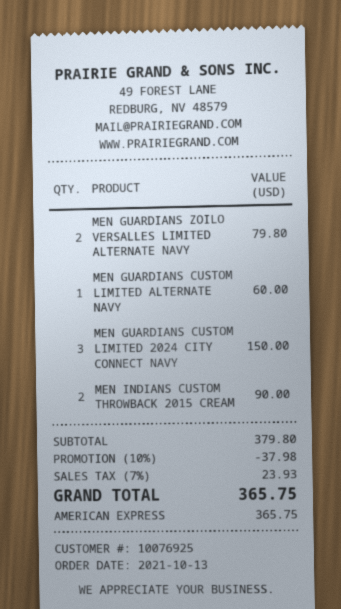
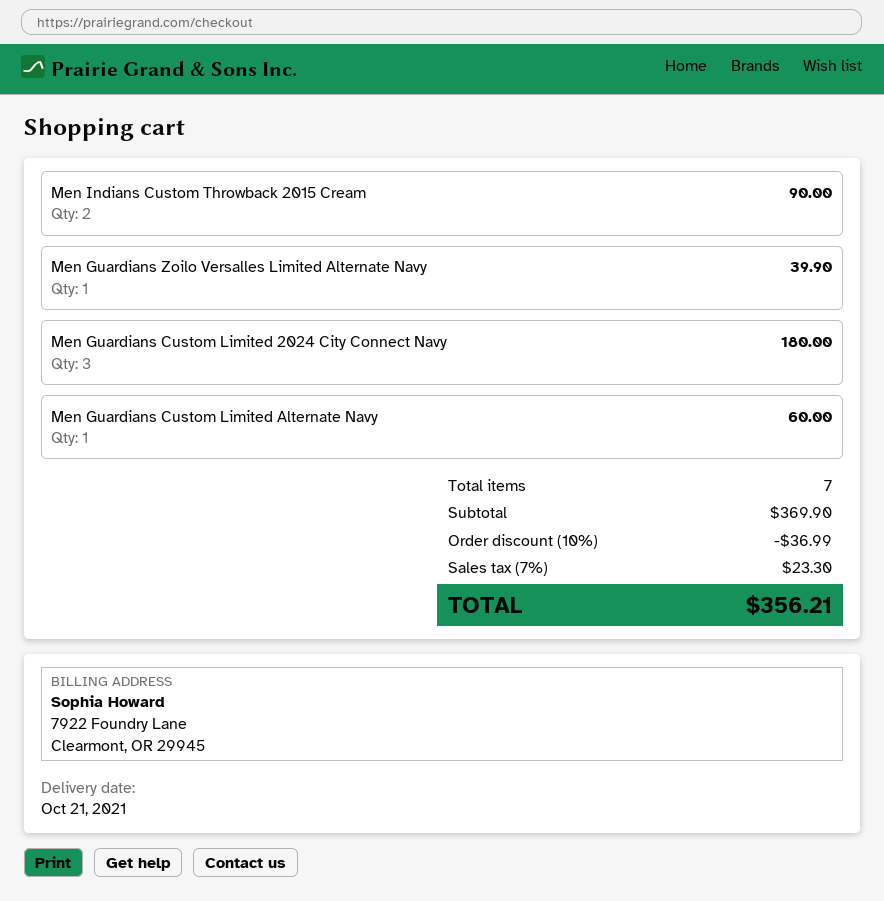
MEN GUARDIANS ZOILO VERSALLES LIMITED ALTERNATE NAVY: 2 for 79.80 -> 1 for 39.90
MEN GUARDIANS CUSTOM LIMITED 2024 CITY CONNECT NAVY: 3 for 150.00 -> 3 for 180.00
subtotal: 379.80 -> 369.90
discount: 10% = 37.98 -> 10% = 36.99
tax: 7% = 23.93 -> 7% = 23.30
total: 365.75 -> 356.21

